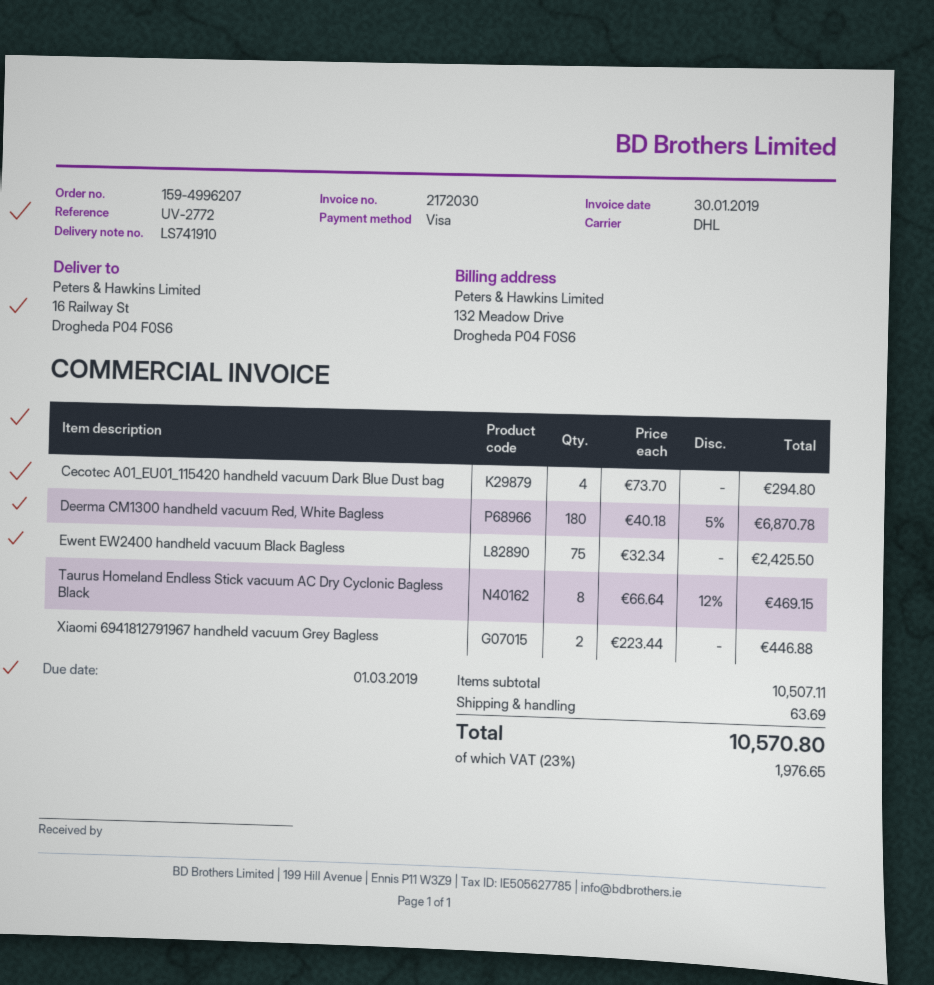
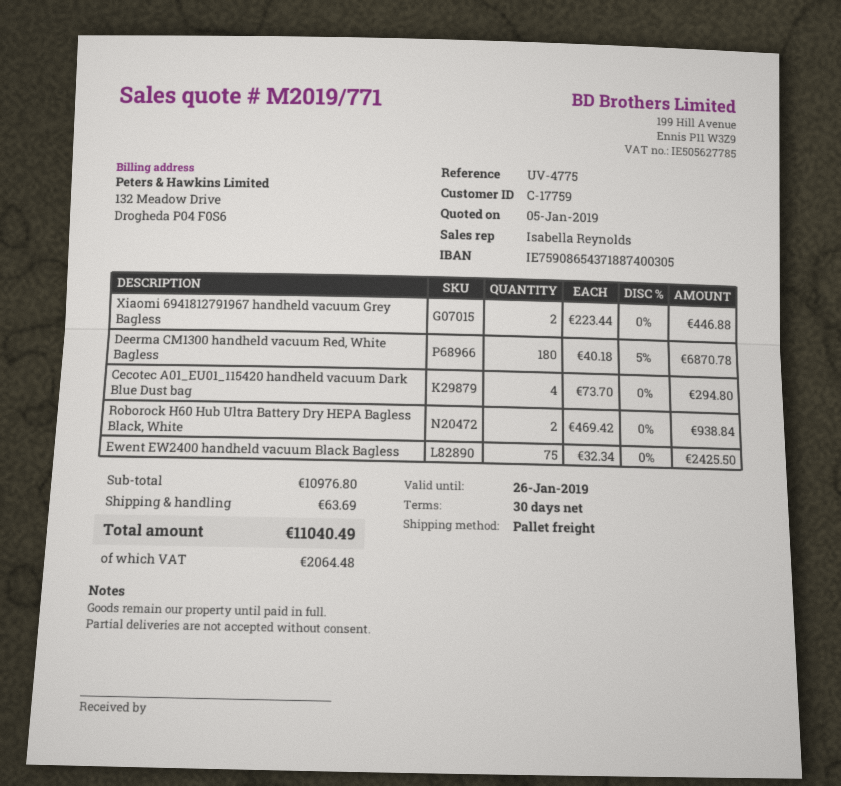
reference: UV-2772 -> UV-4775
shipping method: DHL -> pallet freight
Taurus Homeland Endless Stick vacuum AC Dry Cyclonic Bagless Black: 8 x 66.64 - 12% = 469.15 -> none
Roborock H60 Hub Ultra Battery Dry HEPA Bagless Black, White: none -> 2 x 469.42 = 938.84
subtotal: 10507.11 -> 10976.80
tax: 1976.65 -> 2064.48
total: 10570.80 -> 11040.49

